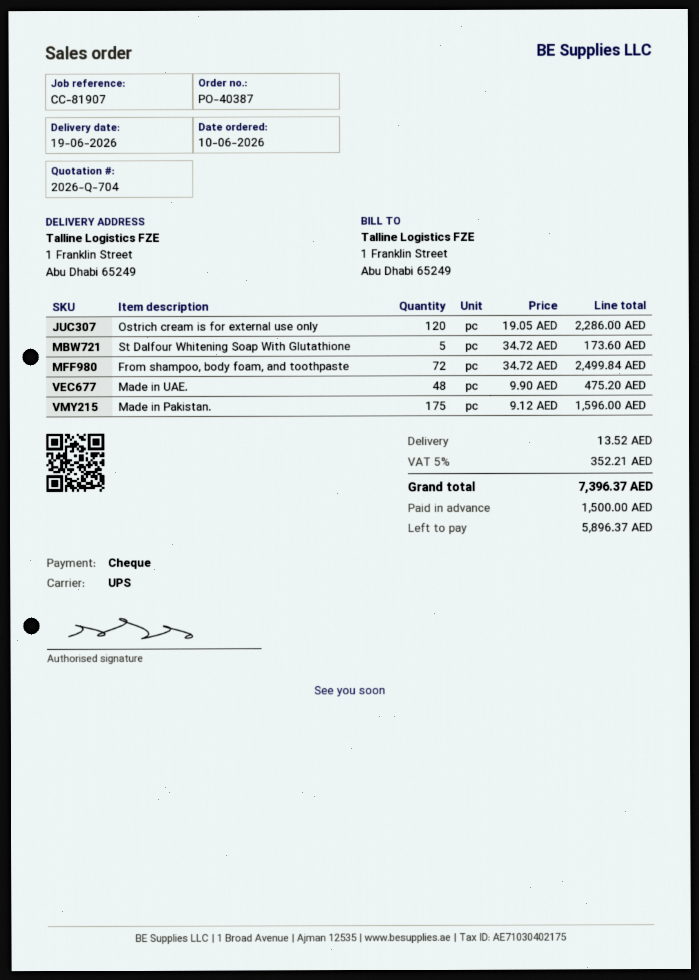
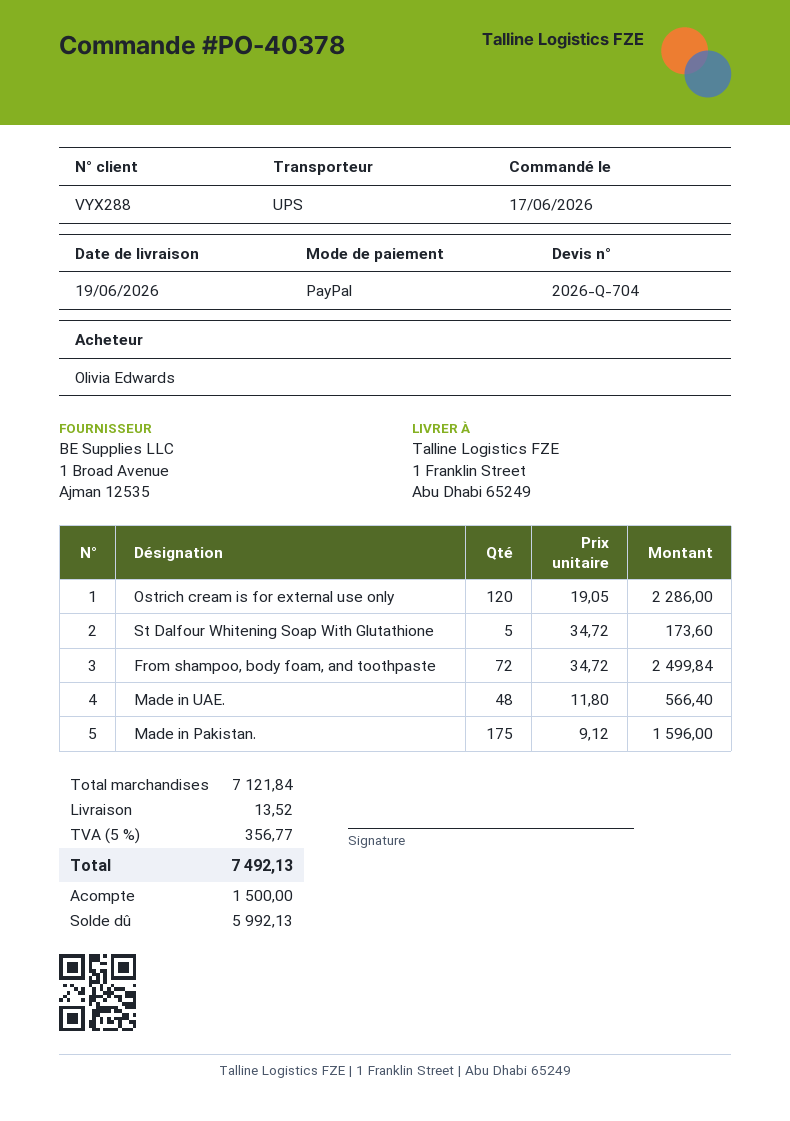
order number: PO-40387 -> PO-40378
order date: 2026-06-10 -> 2026-06-17
payment method: cheque -> PayPal
Made in UAE.: 48 x 9.90 = 475.20 -> 48 x 11.80 = 566.40
tax: 5% = 352.21 -> 5% = 356.77
total: 7396.37 -> 7492.13
balance: 5896.37 -> 5992.13

